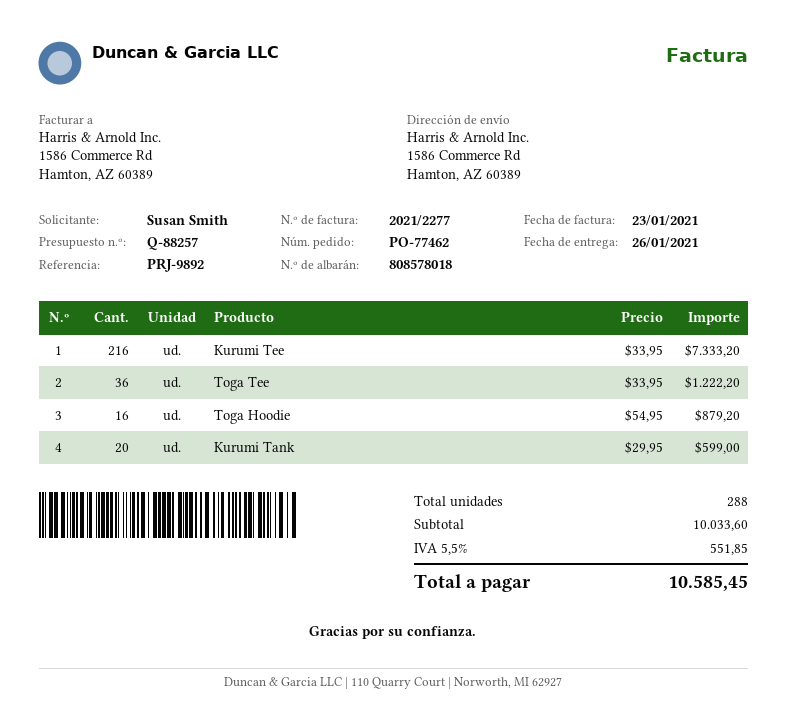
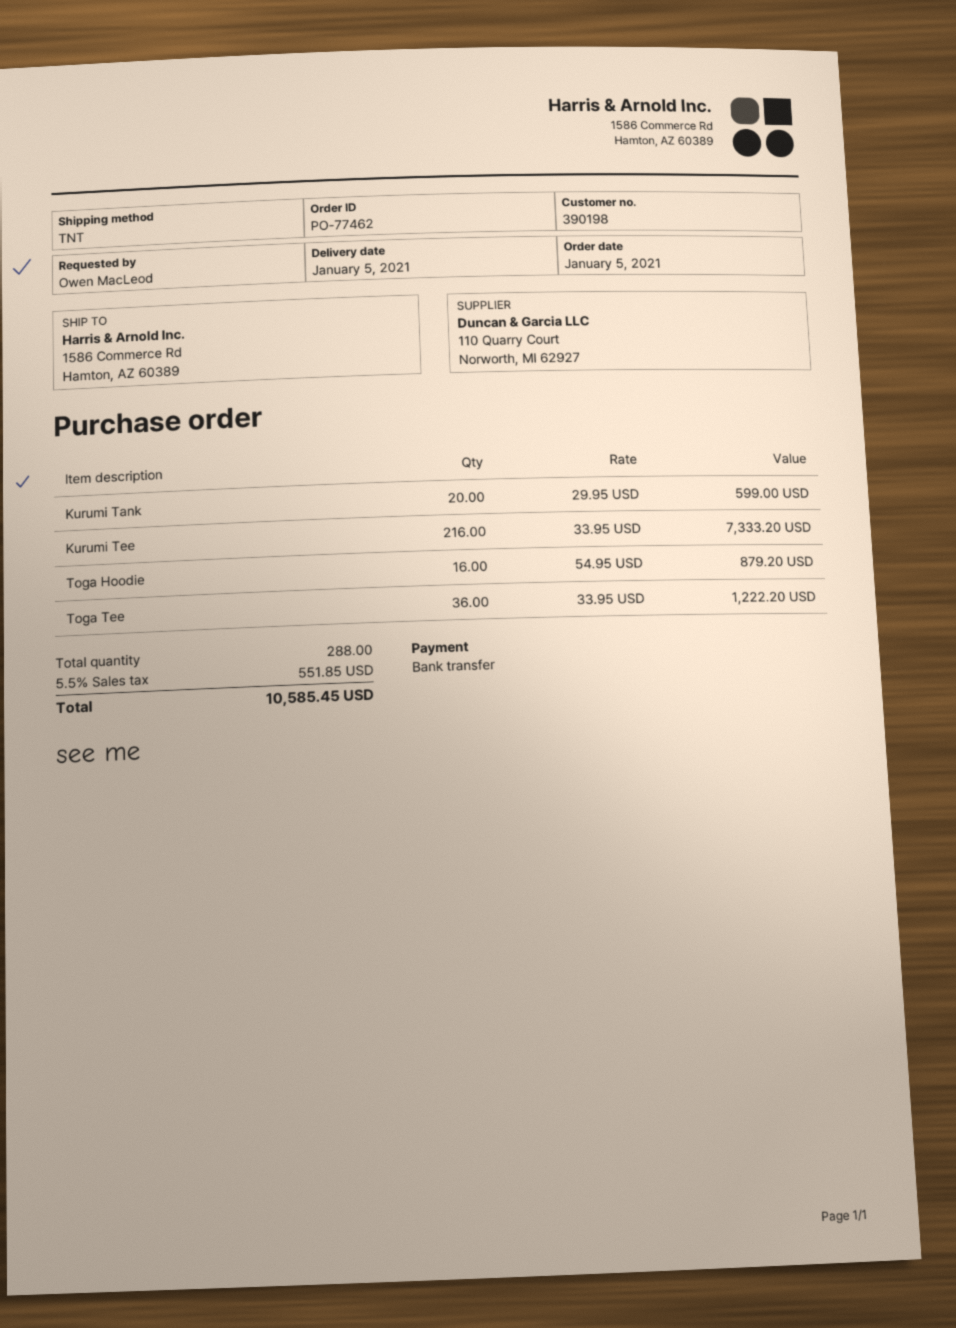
delivery date: 2021-01-26 -> 2021-01-05
ordered by: Susan Smith -> Owen MacLeod

